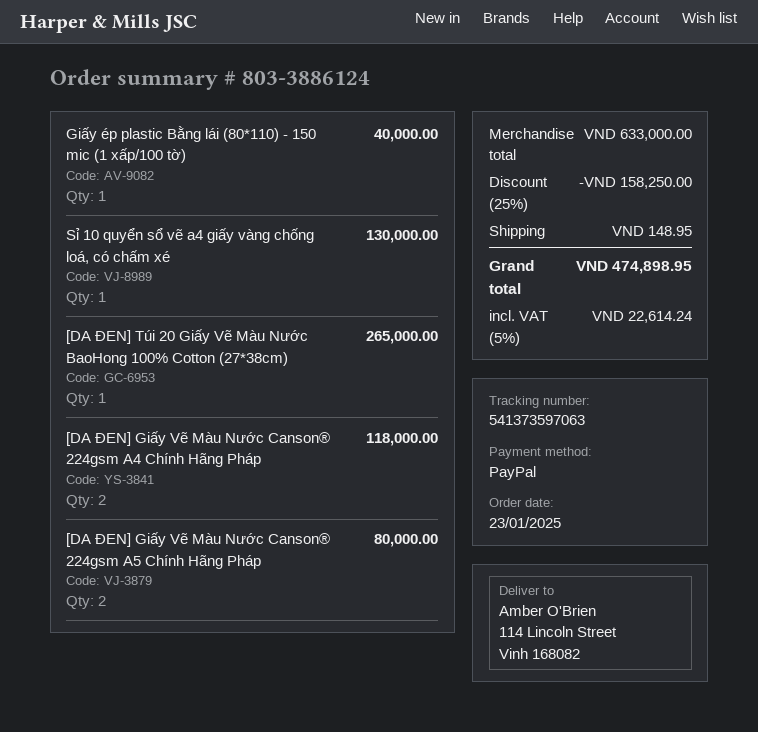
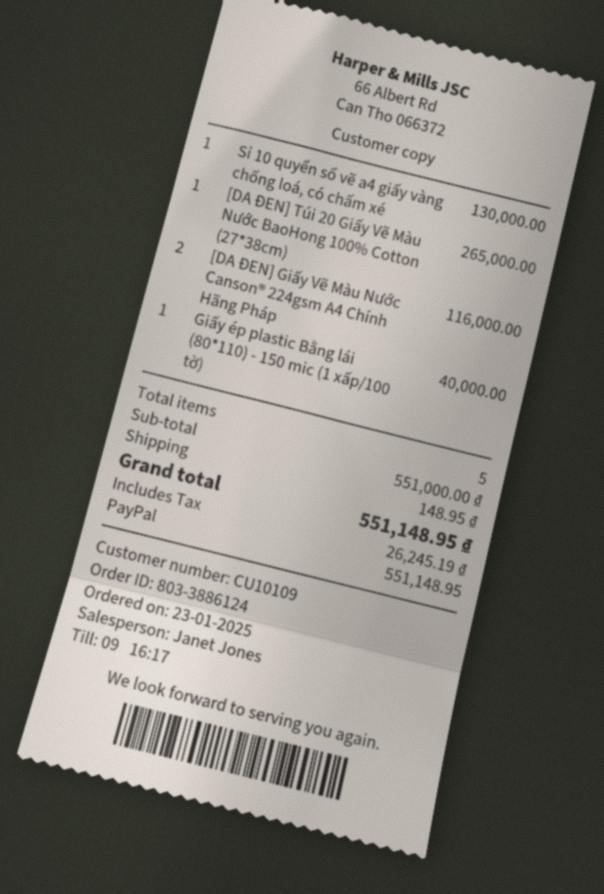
[DA ĐEN] Giấy Vẽ Màu Nước Canson® 224gsm A4 Chính Hãng Pháp: 2 for 118000.00 -> 2 for 116000.00
[DA ĐEN] Giấy Vẽ Màu Nước Canson® 224gsm A5 Chính Hãng Pháp: 2 for 80000.00 -> none
subtotal: 633000.00 -> 551000.00
discount: 25% = 158250.00 -> none
tax: 22614.24 -> 26245.19
total: 474898.95 -> 551148.95

